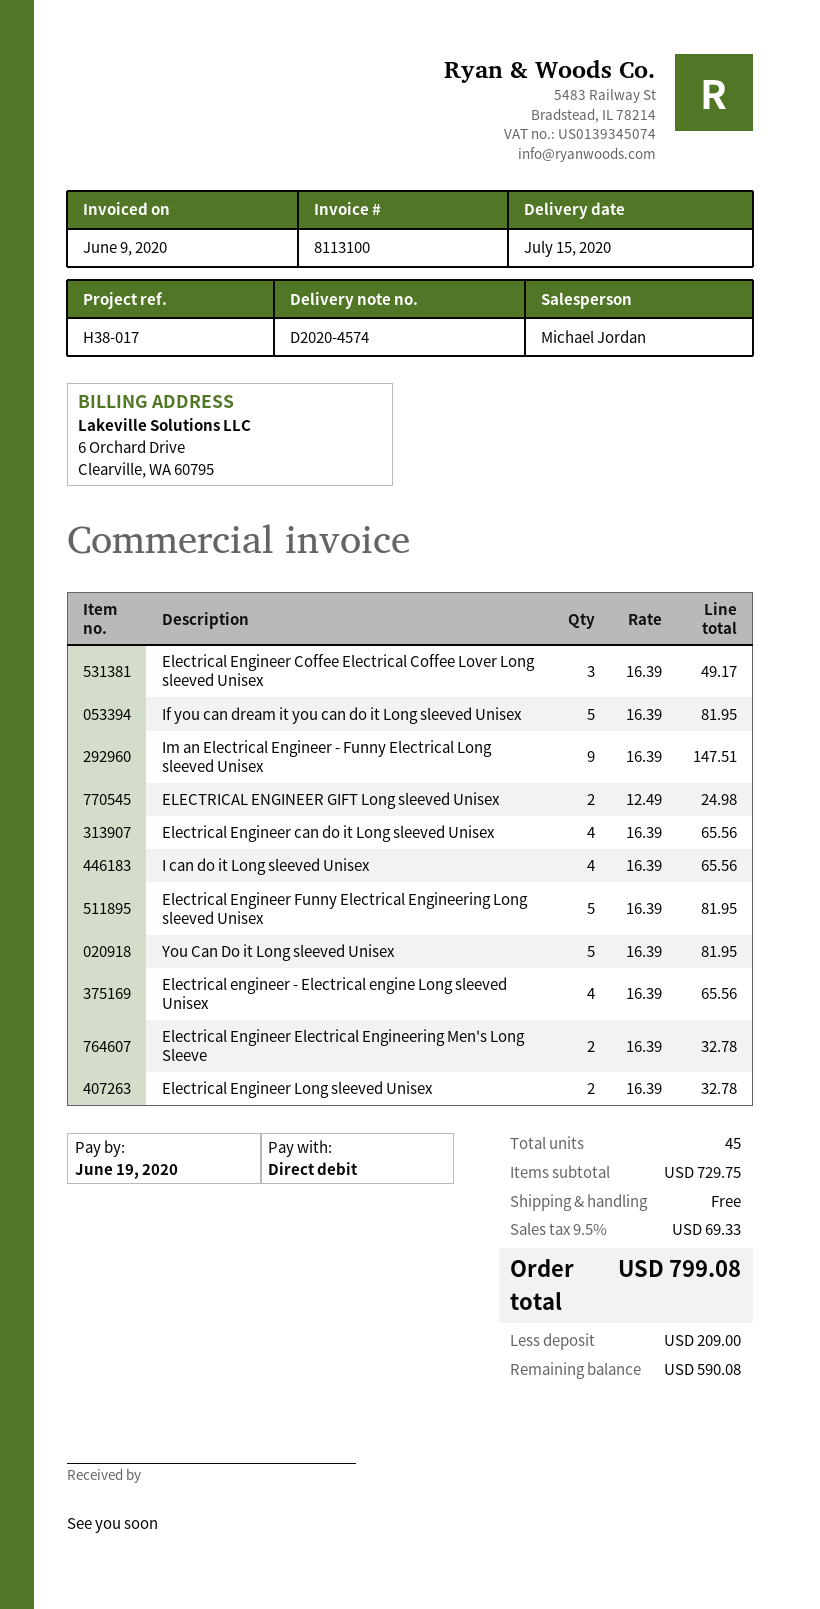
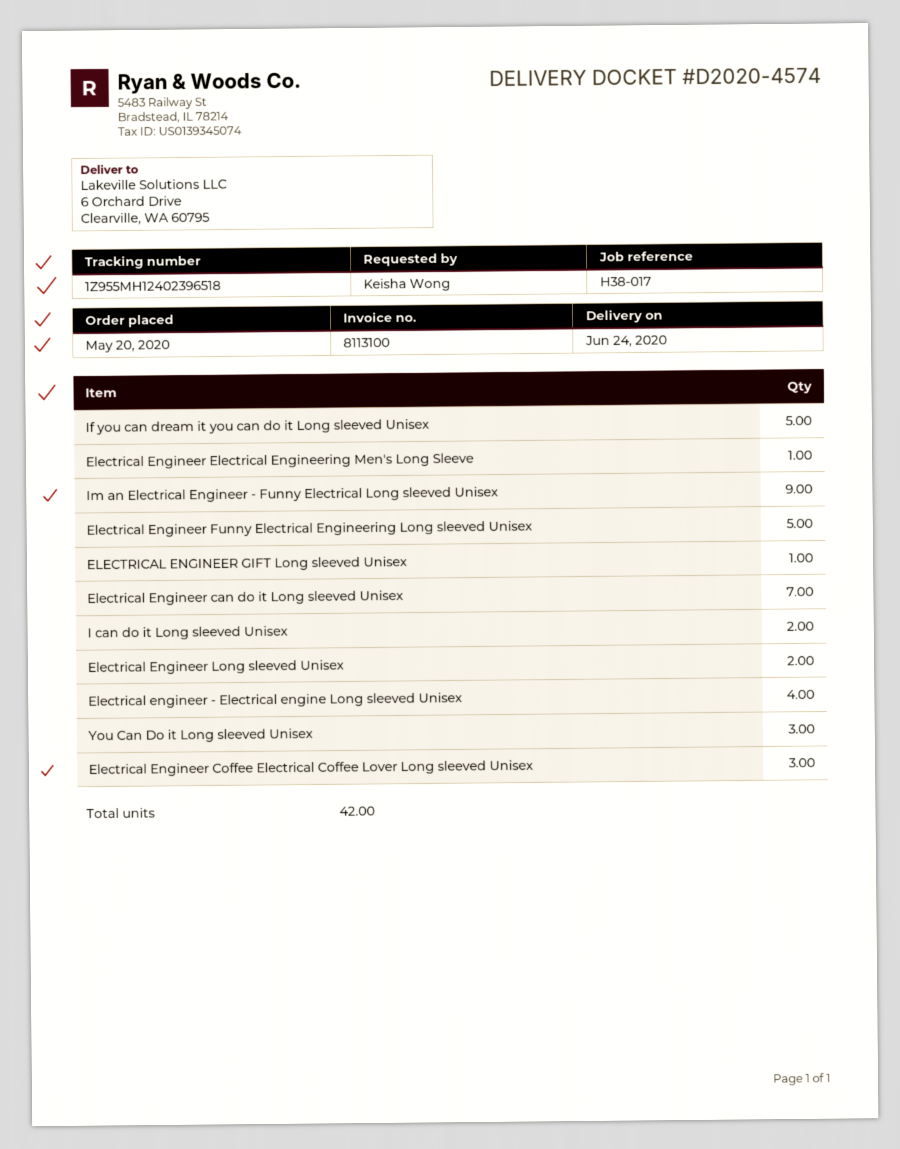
delivery date: 2020-07-15 -> 2020-06-24
ELECTRICAL ENGINEER GIFT Long sleeved Unisex: 2 -> 1
Electrical Engineer can do it Long sleeved Unisex: 4 -> 7
I can do it Long sleeved Unisex: 4 -> 2
You Can Do it Long sleeved Unisex: 5 -> 3
Electrical Engineer Electrical Engineering Men's Long Sleeve: 2 -> 1
total quantity: 45 -> 42

